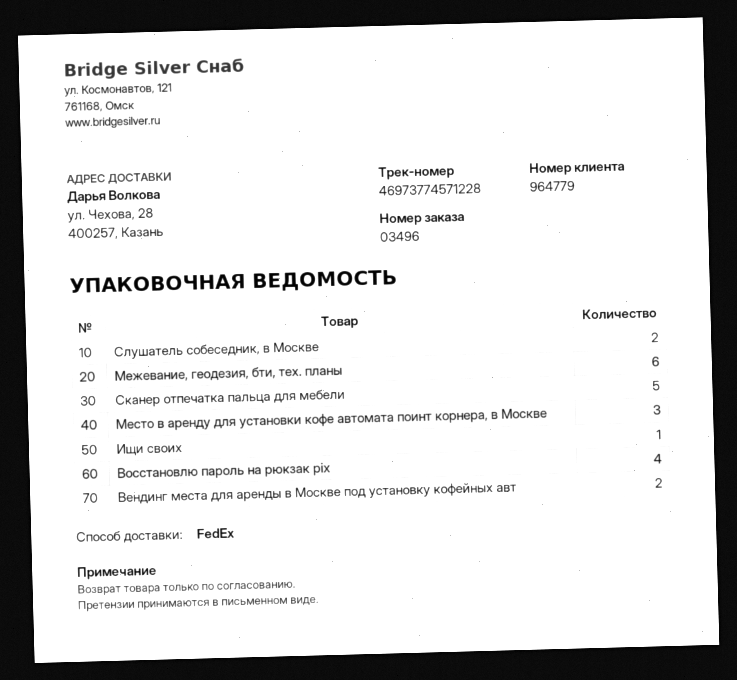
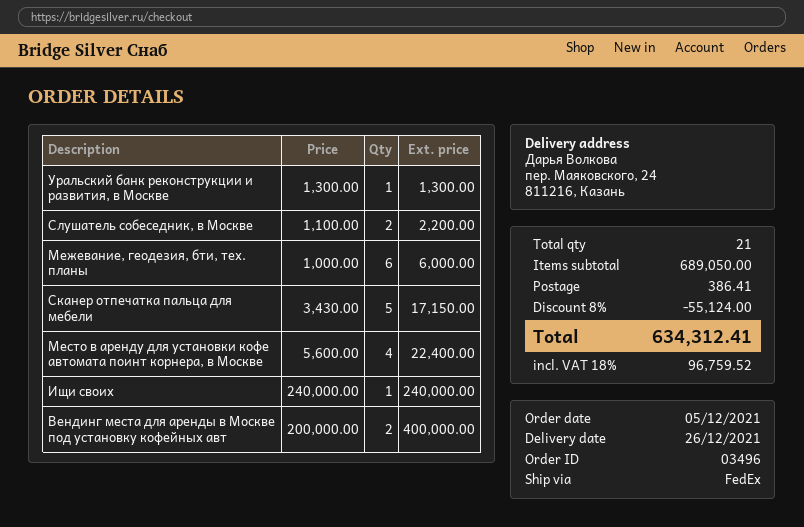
ship to: ул. Чехова, 28, 400257, Казань -> пер. Маяковского, 24, 811216, Казань
Место в аренду для установки кофе автомата поинт корнера, в Москве: 3 -> 4
Восстановлю пароль на рюкзак pix: 4 -> none
Уральский банк реконструкции и развития, в Москве: none -> 1

